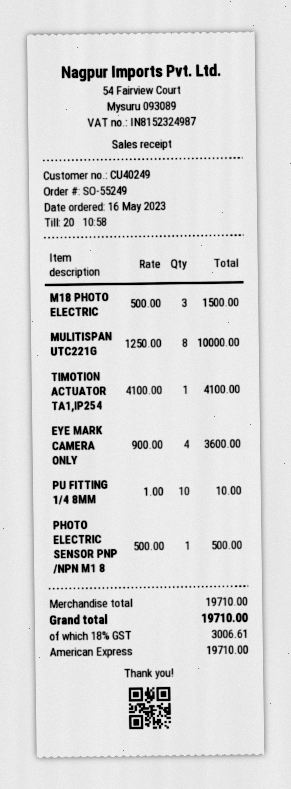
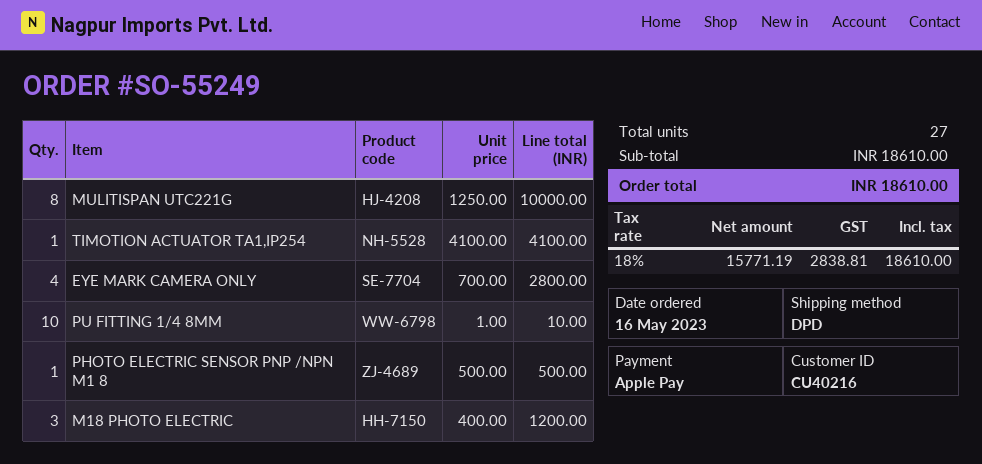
customer number: CU40249 -> CU40216
payment method: American Express -> Apple Pay
M18 PHOTO ELECTRIC: 3 x 500.00 = 1500.00 -> 3 x 400.00 = 1200.00
EYE MARK CAMERA ONLY: 4 x 900.00 = 3600.00 -> 4 x 700.00 = 2800.00
subtotal: 19710.00 -> 18610.00
tax: 18% = 3006.61 -> 18% = 2838.81
total: 19710.00 -> 18610.00

